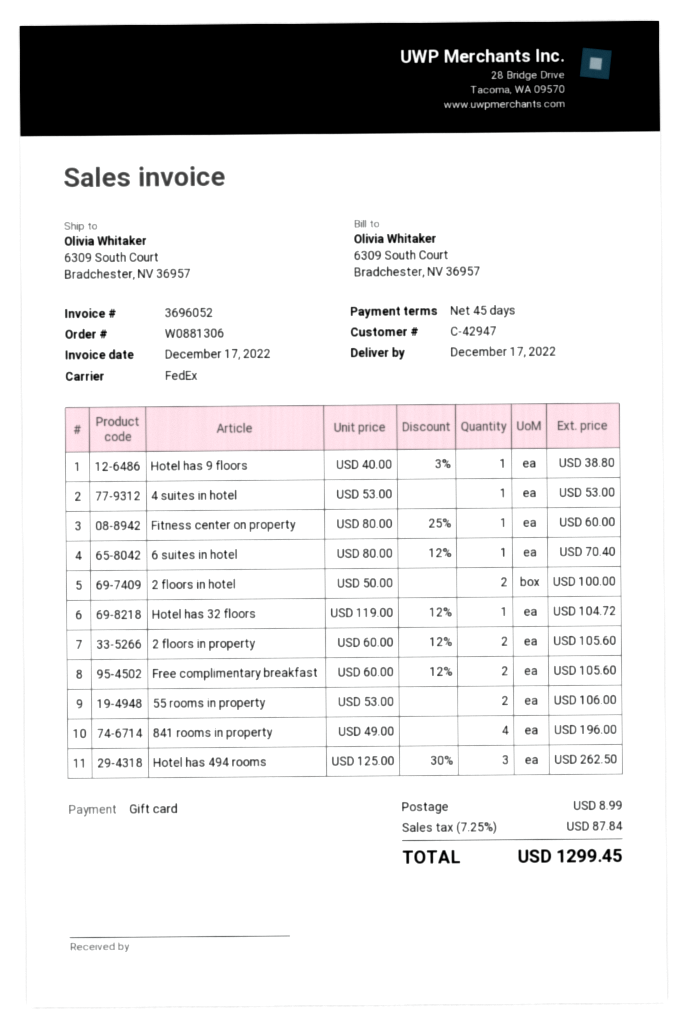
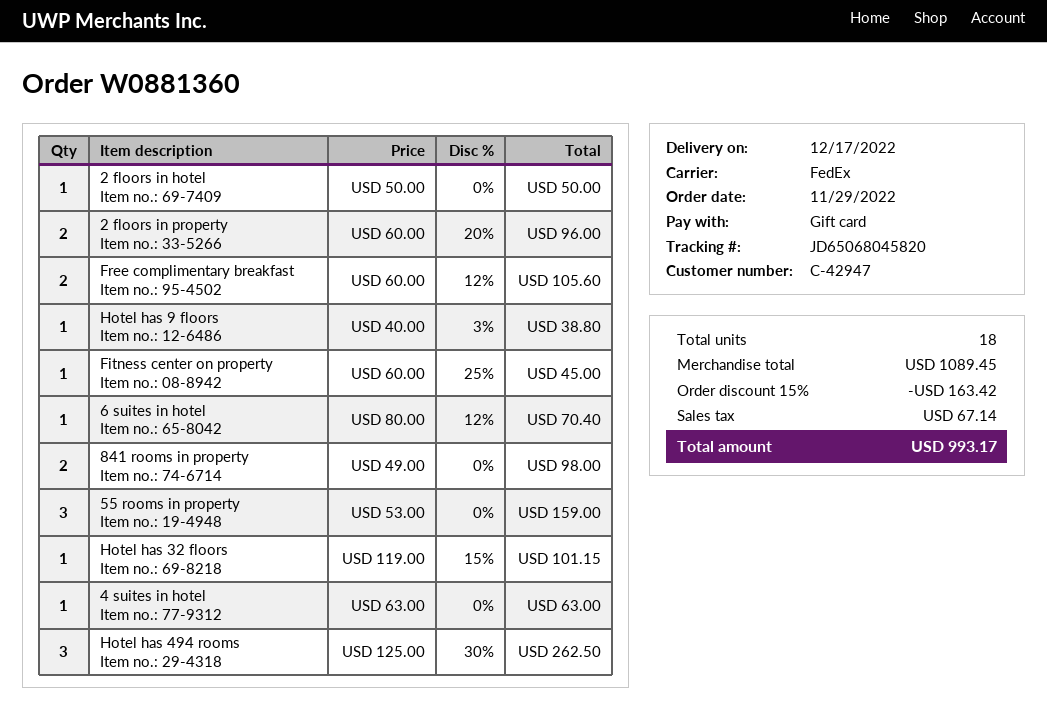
order number: W0881306 -> W0881360
4 suites in hotel: 1 x 53.00 = 53.00 -> 1 x 63.00 = 63.00
Fitness center on property: 1 x 80.00 - 25% = 60.00 -> 1 x 60.00 - 25% = 45.00
2 floors in hotel: 2 x 50.00 = 100.00 -> 1 x 50.00 = 50.00
Hotel has 32 floors: 1 x 119.00 - 12% = 104.72 -> 1 x 119.00 - 15% = 101.15
2 floors in property: 2 x 60.00 - 12% = 105.60 -> 2 x 60.00 - 20% = 96.00
55 rooms in property: 2 x 53.00 = 106.00 -> 3 x 53.00 = 159.00
841 rooms in property: 4 x 49.00 = 196.00 -> 2 x 49.00 = 98.00
discount: none -> 15% = 163.42
shipping: 8.99 -> none
tax: 87.84 -> 67.14
total: 1299.45 -> 993.17

